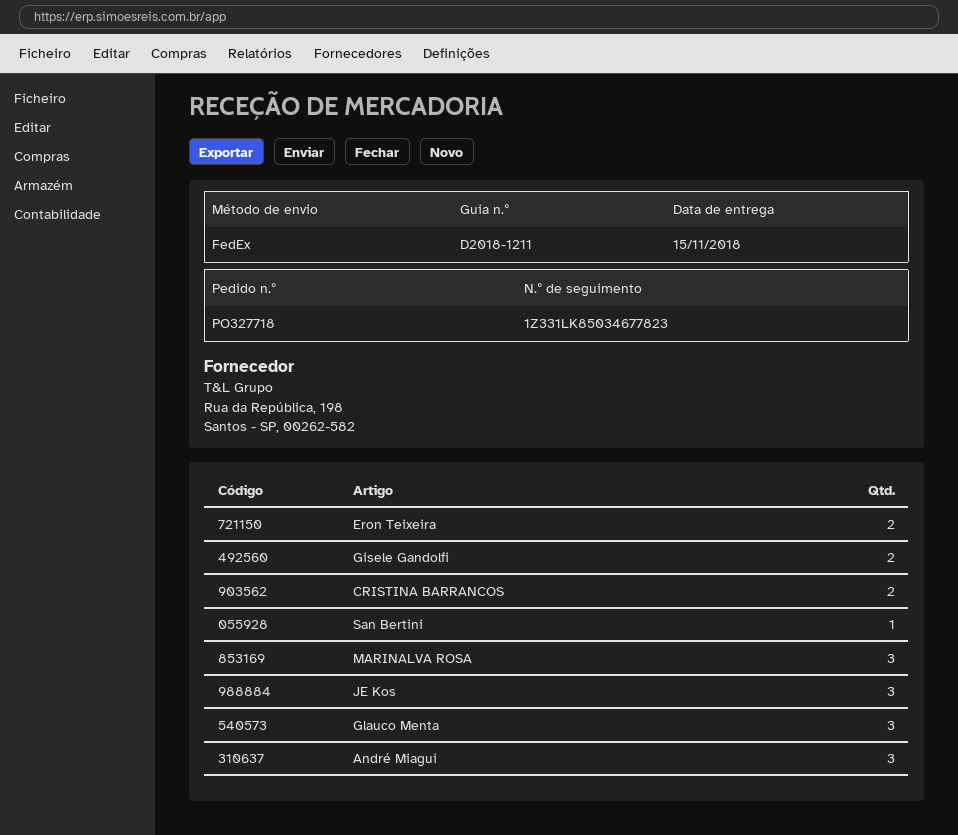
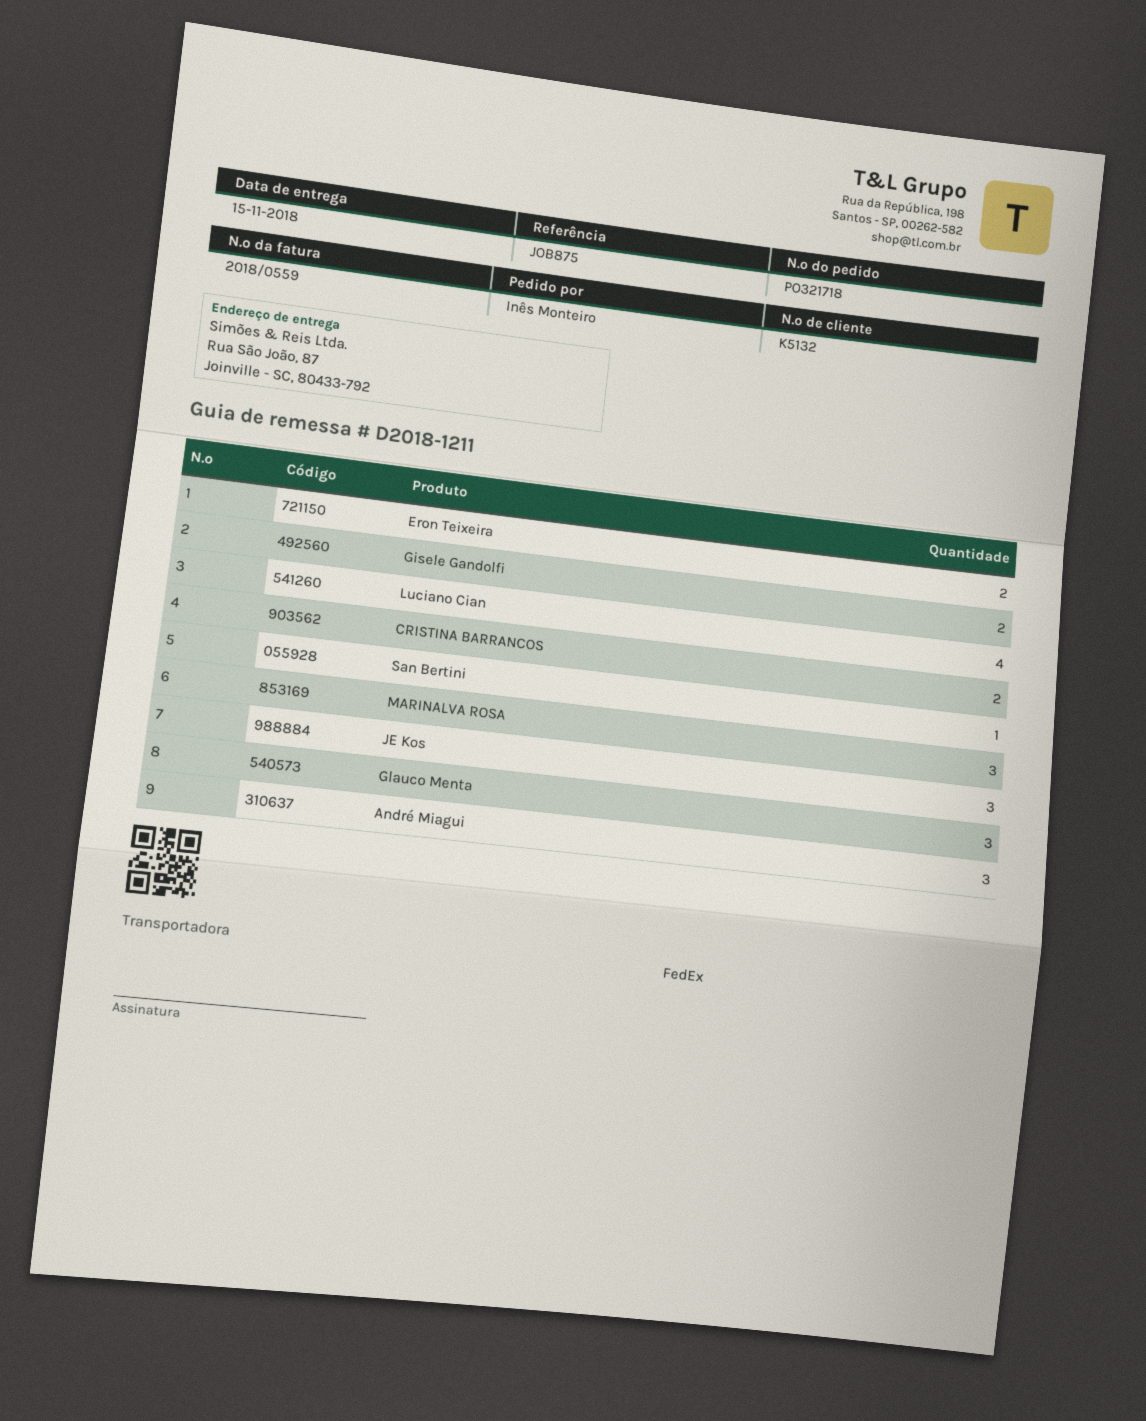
order number: PO327718 -> PO321718
Luciano Cian: none -> 4

